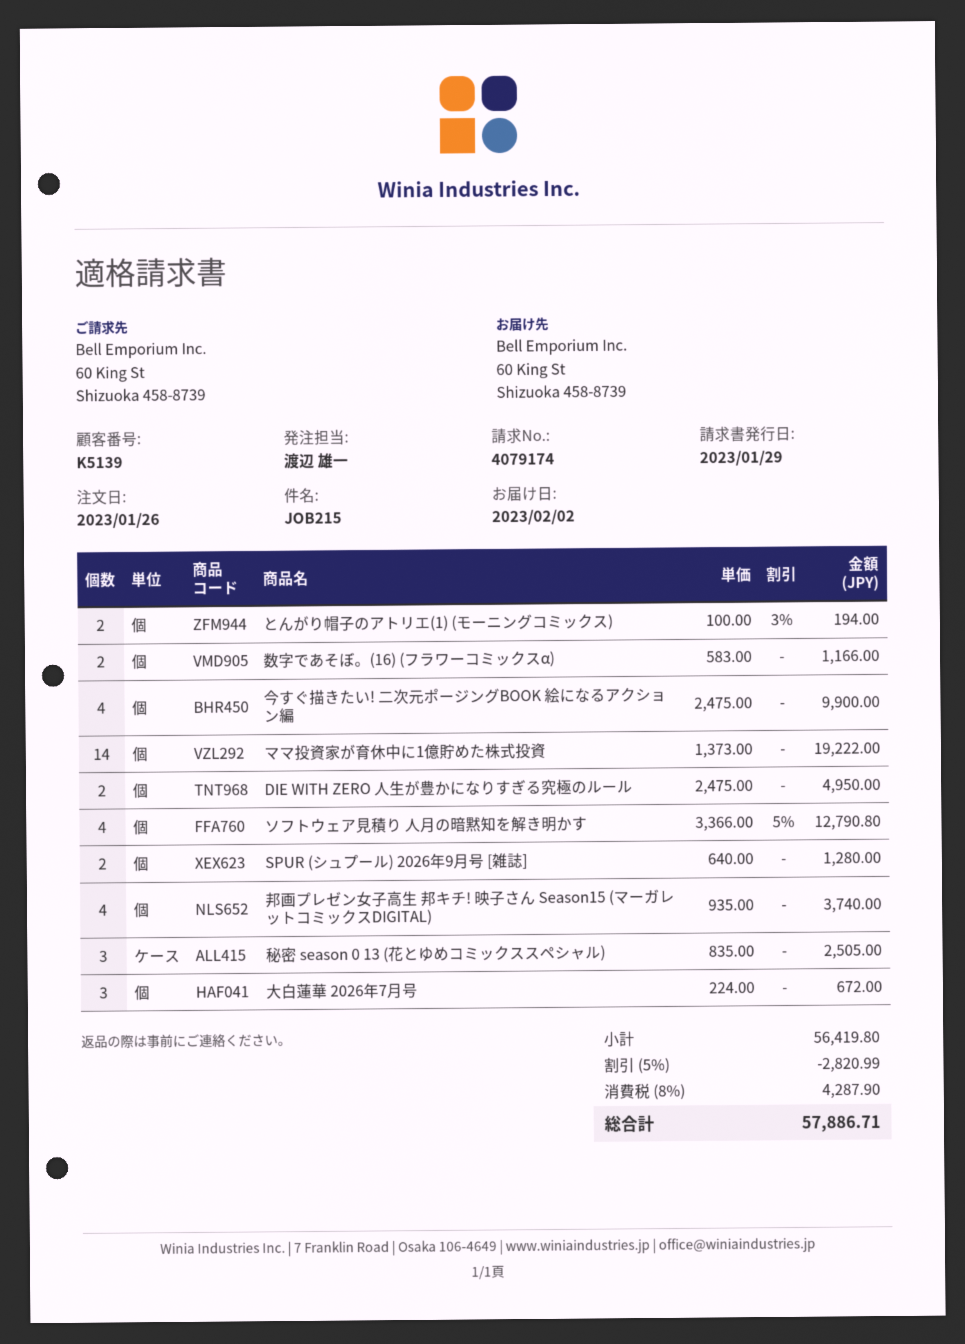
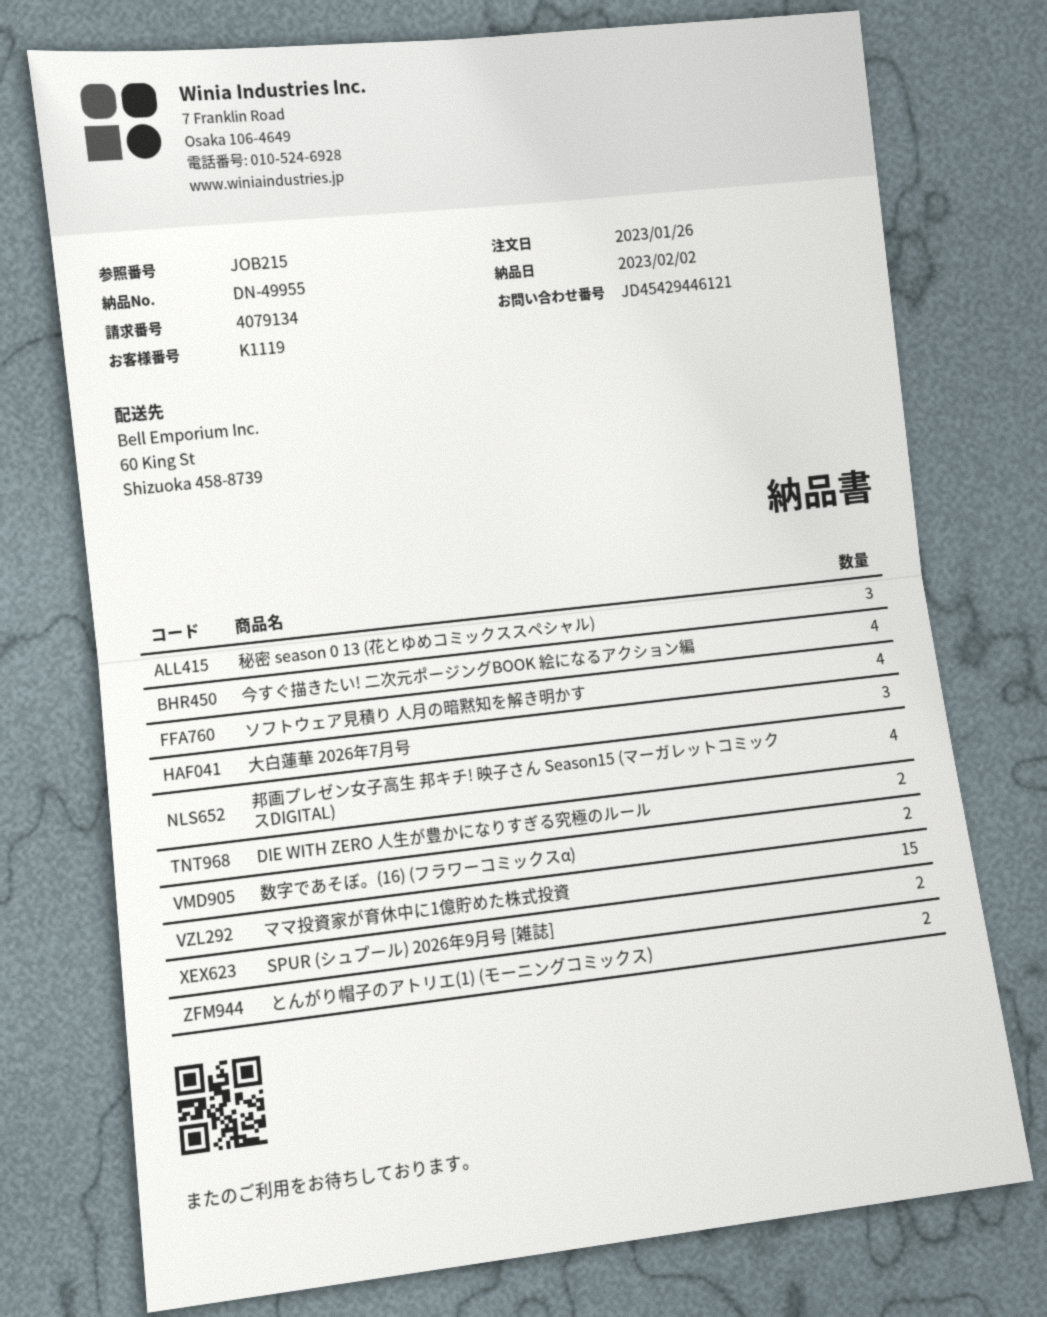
invoice number: 4079174 -> 4079134
customer number: K5139 -> K1119
ママ投資家が育休中に1億貯めた株式投資: 14 -> 15

